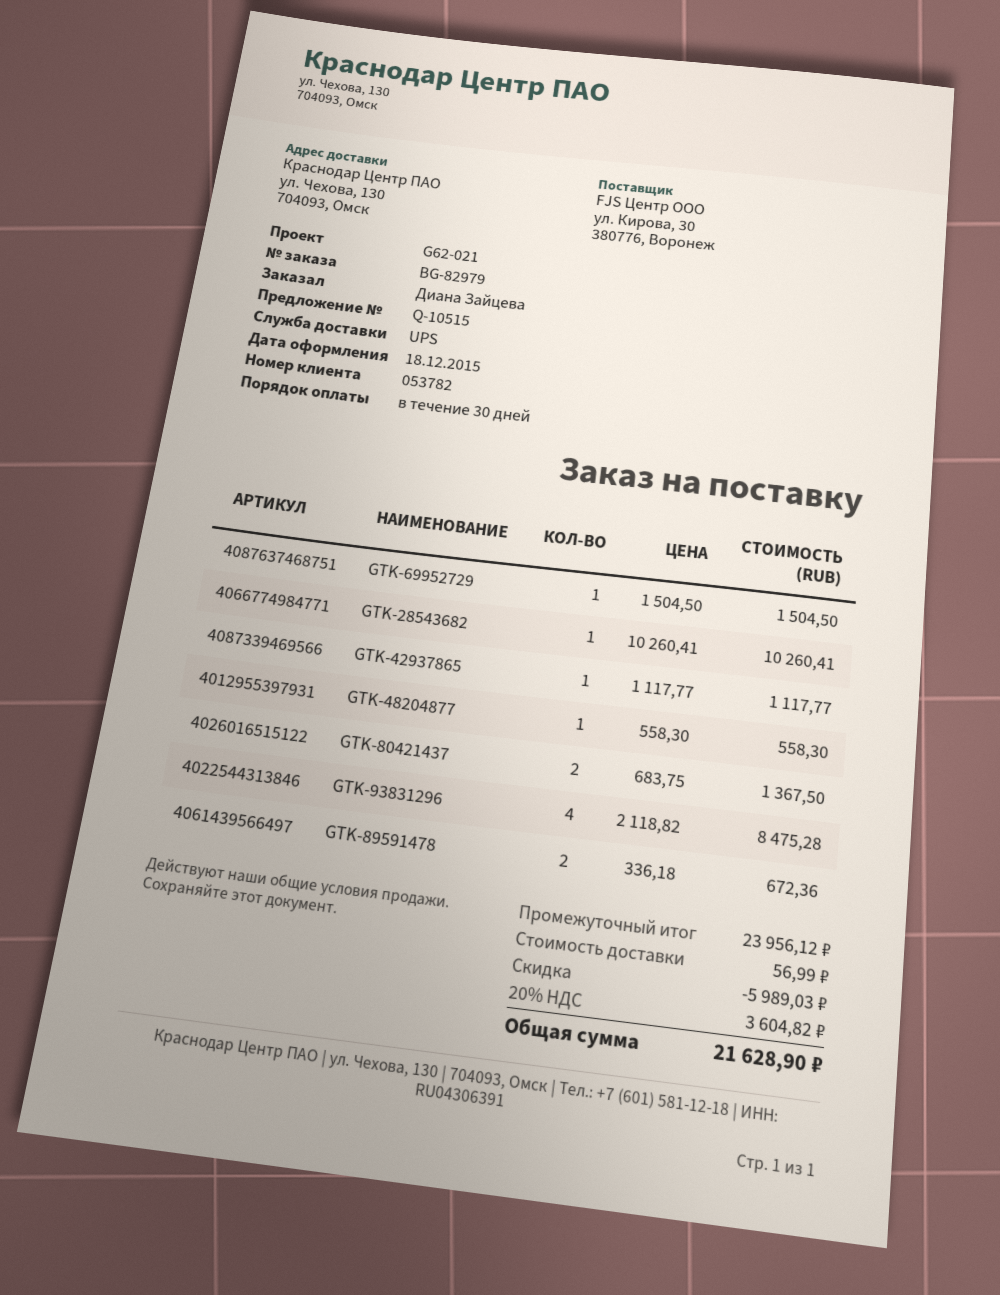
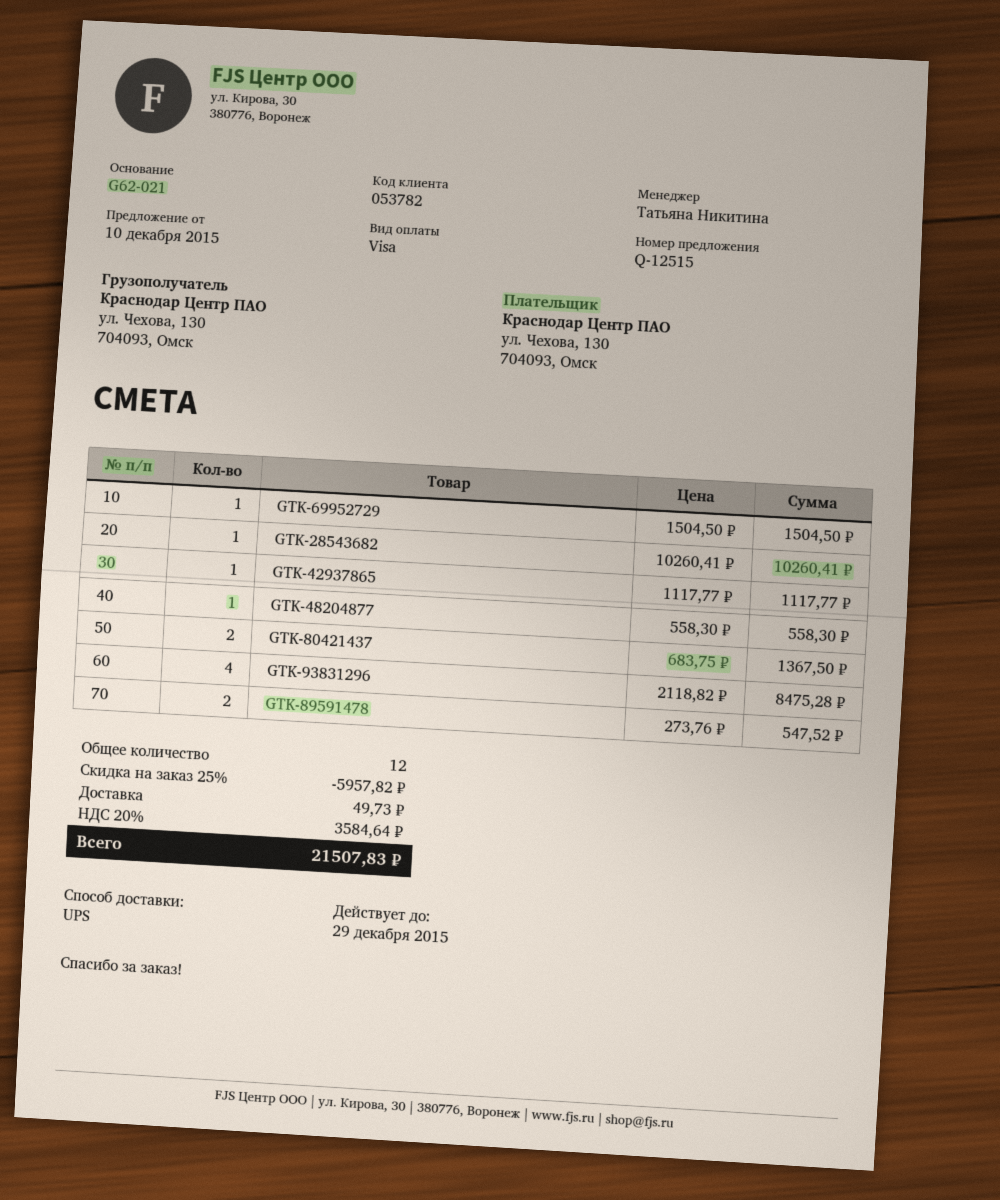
quote number: Q-10515 -> Q-12515
GTK-89591478: 2 x 336.18 = 672.36 -> 2 x 273.76 = 547.52
discount: 5989.03 -> 5957.82
shipping: 56.99 -> 49.73
tax: 20% = 3604.82 -> 20% = 3584.64
total: 21628.90 -> 21507.83

